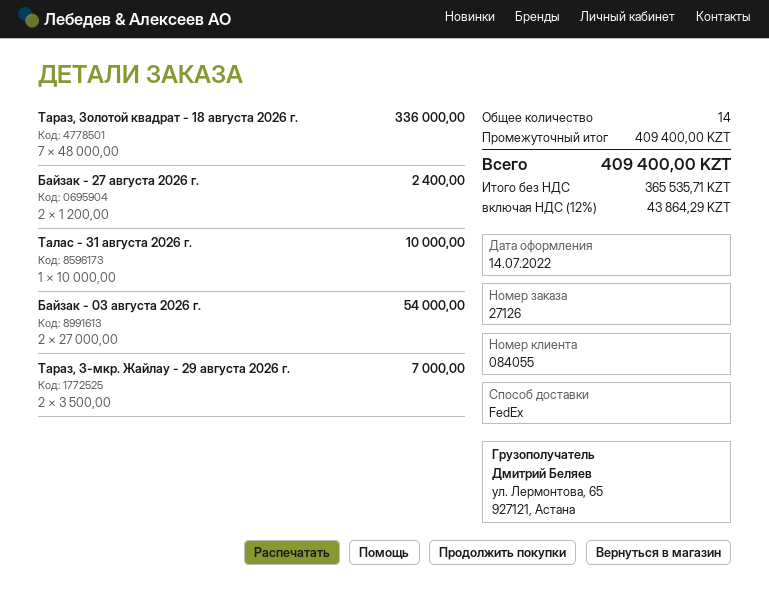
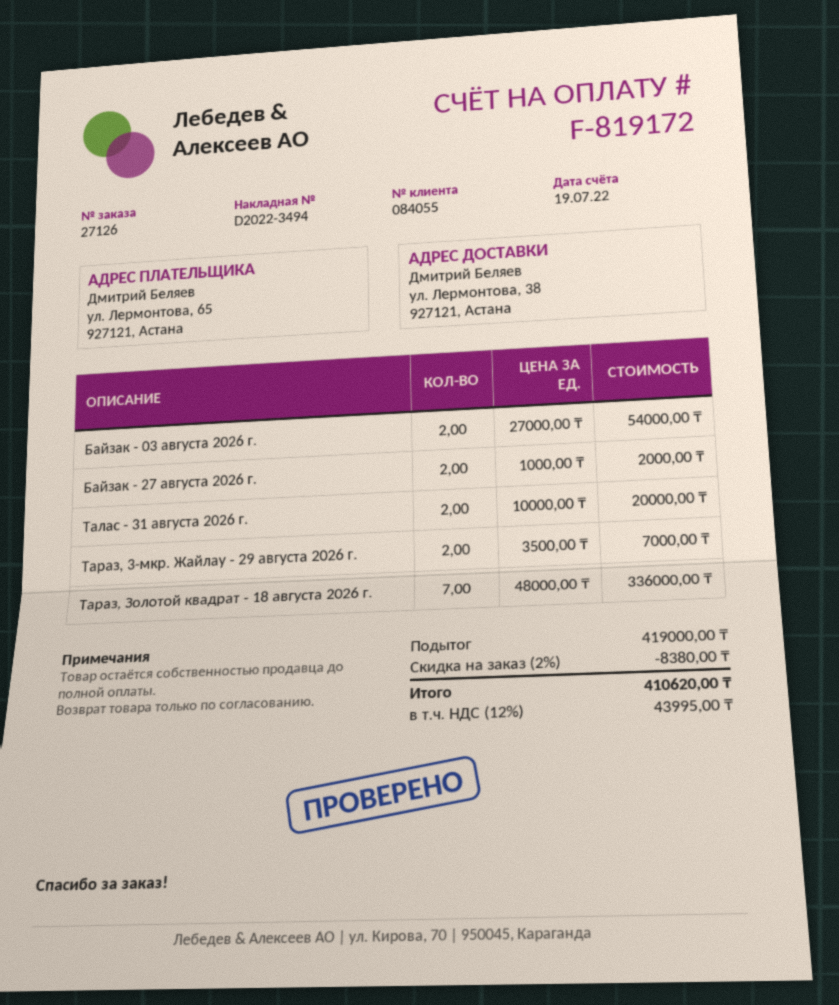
ship to: ул. Лермонтова, 65, 927121, Астана -> ул. Лермонтова, 38, 927121, Астана
Байзак - 27 августа 2026 г.: 2 x 1200.00 = 2400.00 -> 2 x 1000.00 = 2000.00
Талас - 31 августа 2026 г.: 1 x 10000.00 = 10000.00 -> 2 x 10000.00 = 20000.00
subtotal: 409400.00 -> 419000.00
discount: none -> 2% = 8380.00
tax: 12% = 43864.29 -> 12% = 43995.00
total: 409400.00 -> 410620.00

